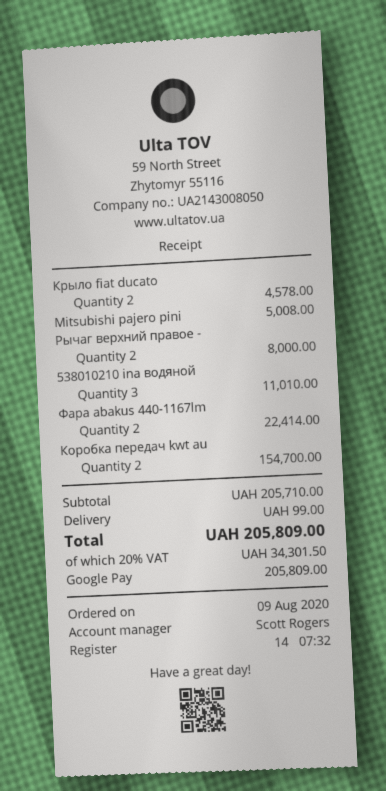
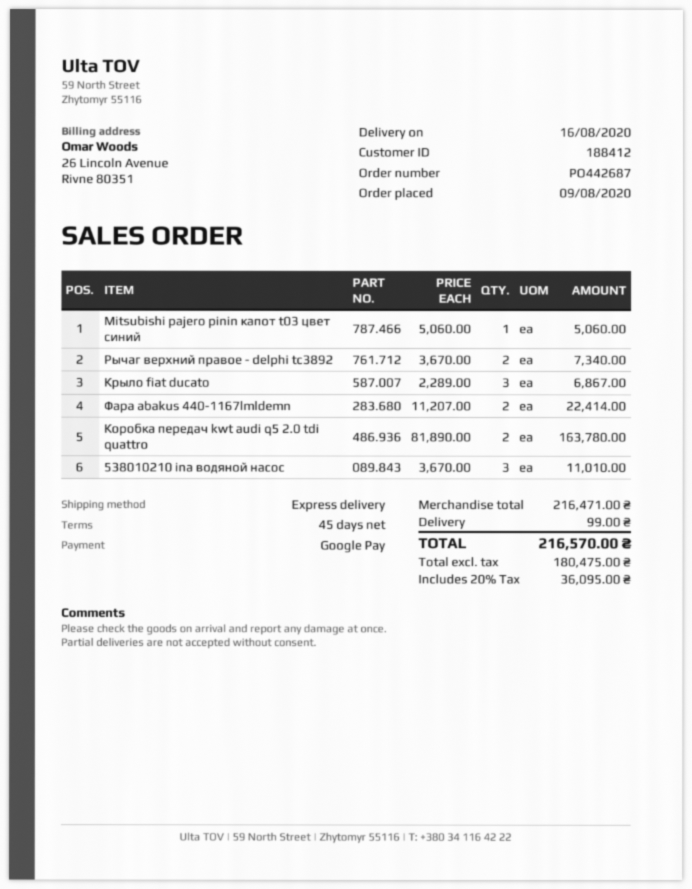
Крыло fiat ducato: 2 for 4578.00 -> 3 for 6867.00
Mitsubishi pajero pini: 1 for 5008.00 -> 1 for 5060.00
Рычаг верхний правое -: 2 for 8000.00 -> 2 for 7340.00
Коробка передач kwt au: 2 for 154700.00 -> 2 for 163780.00
subtotal: 205710.00 -> 216471.00
tax: 20% = 34301.50 -> 20% = 36095.00
total: 205809.00 -> 216570.00

